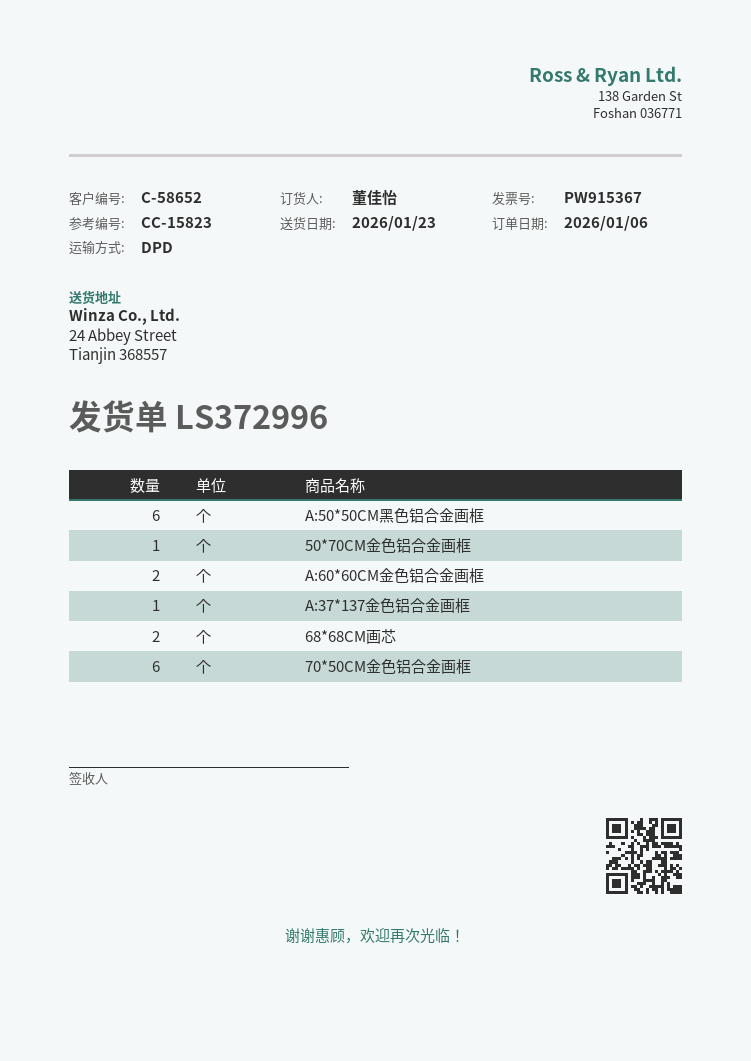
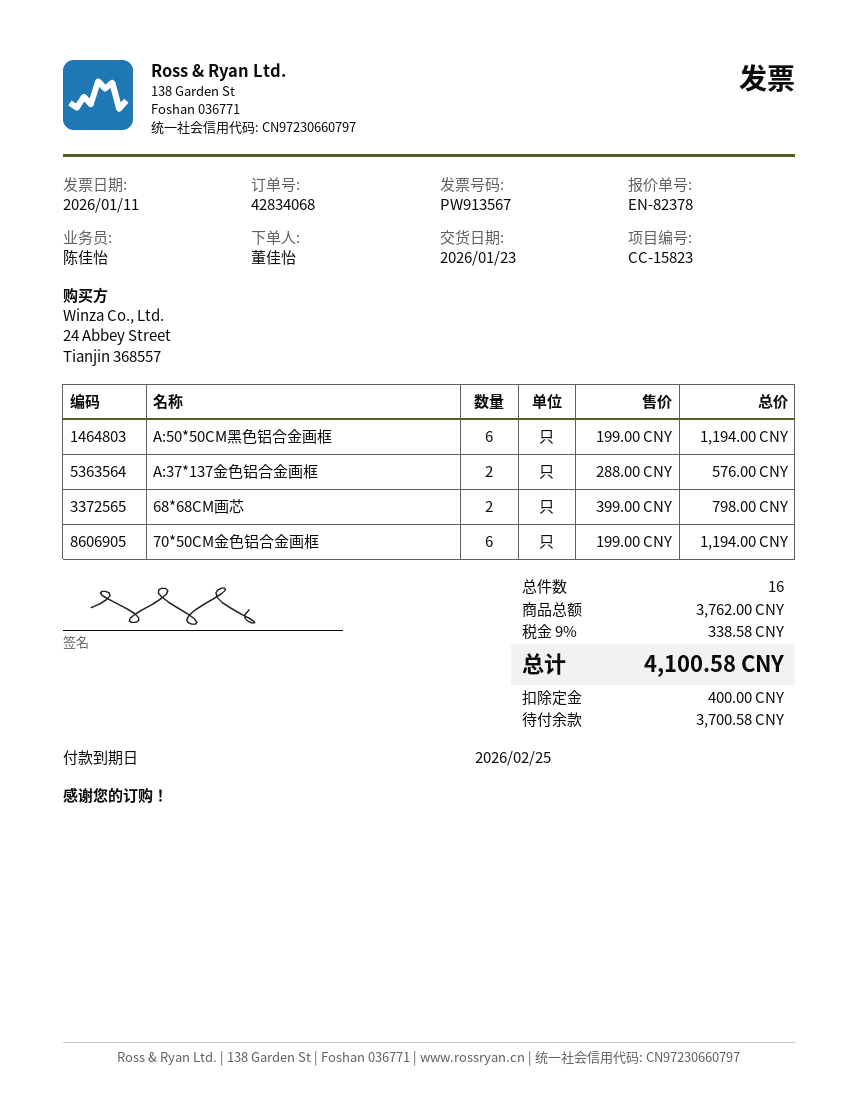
invoice number: PW915367 -> PW913567
50*70CM金色铝合金画框: 1 -> none
A:60*60CM金色铝合金画框: 2 -> none
A:37*137金色铝合金画框: 1 -> 2

